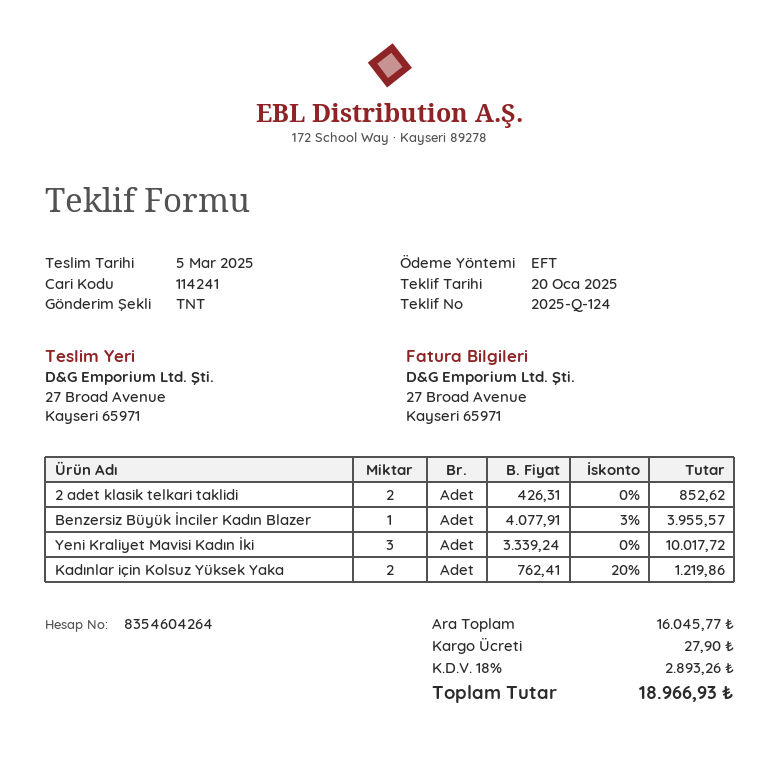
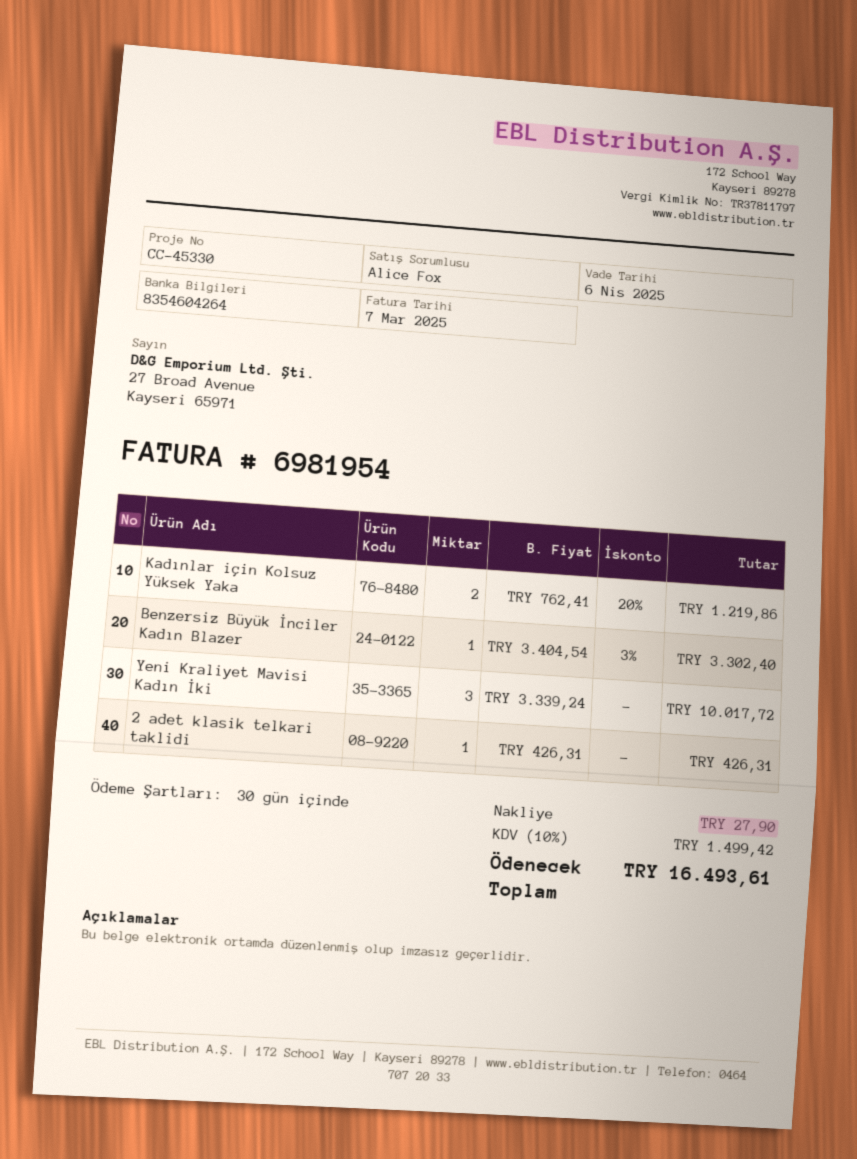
2 adet klasik telkari taklidi: 2 x 426.31 = 852.62 -> 1 x 426.31 = 426.31
Benzersiz Büyük İnciler Kadın Blazer: 1 x 4077.91 - 3% = 3955.57 -> 1 x 3404.54 - 3% = 3302.40
tax: 18% = 2893.26 -> 10% = 1499.42
total: 18966.93 -> 16493.61

